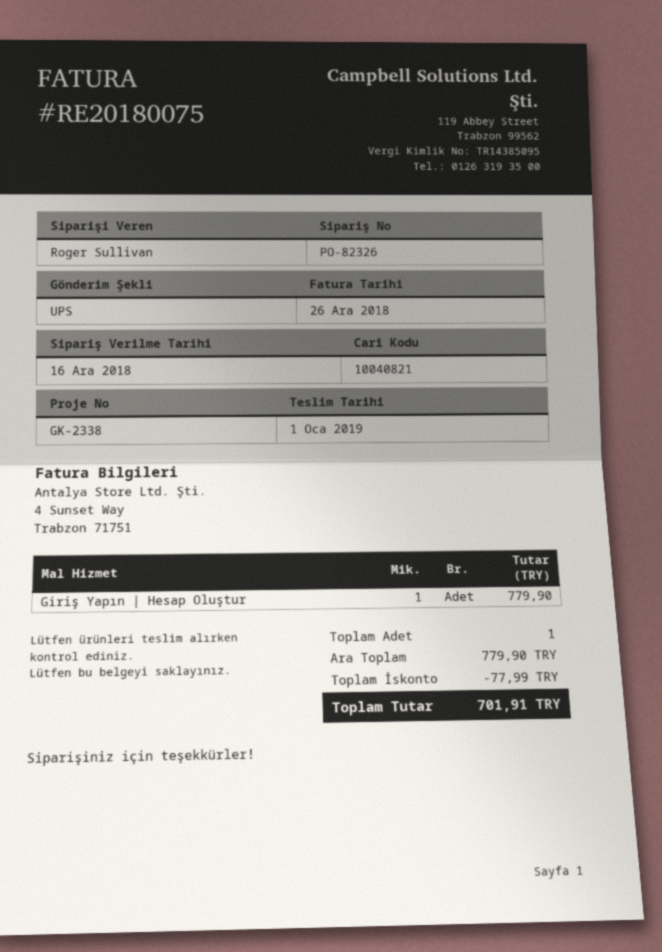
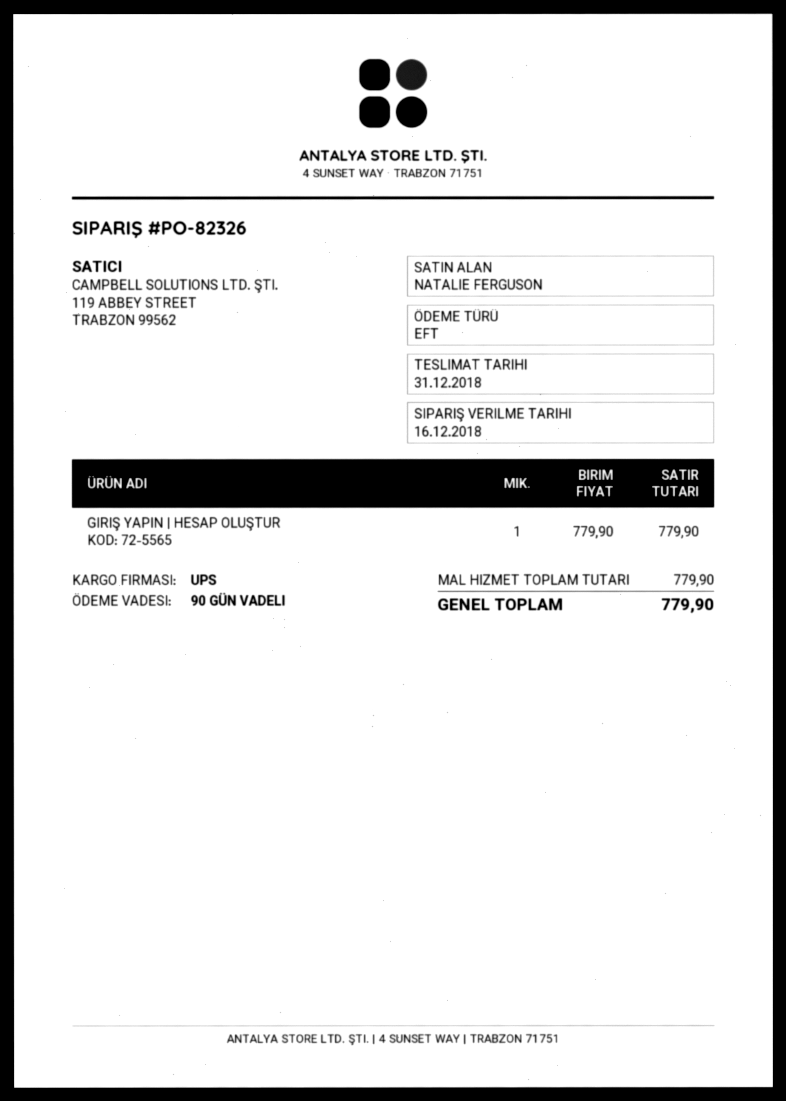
delivery date: 2019-01-01 -> 2018-12-31
ordered by: Roger Sullivan -> NATALIE FERGUSON
discount: 77.99 -> none
total: 701.91 -> 779.90

